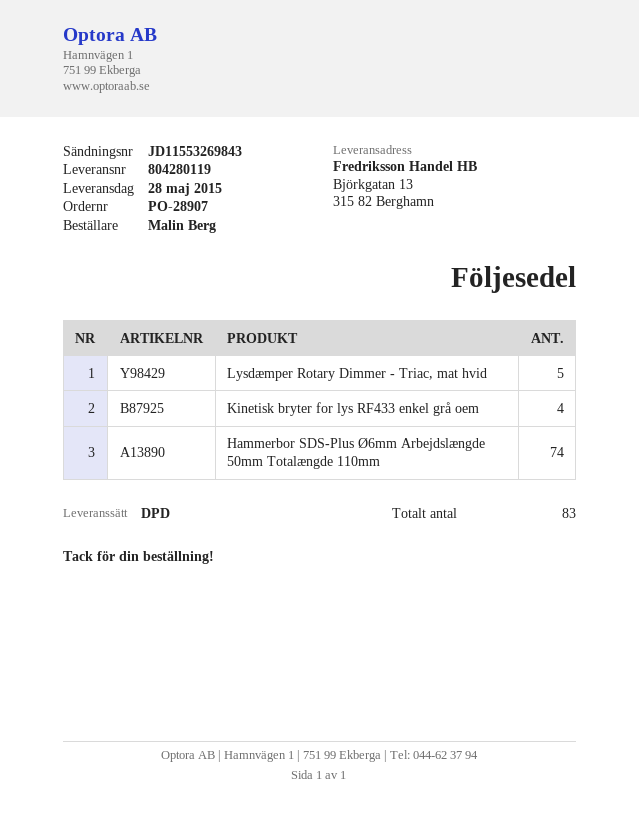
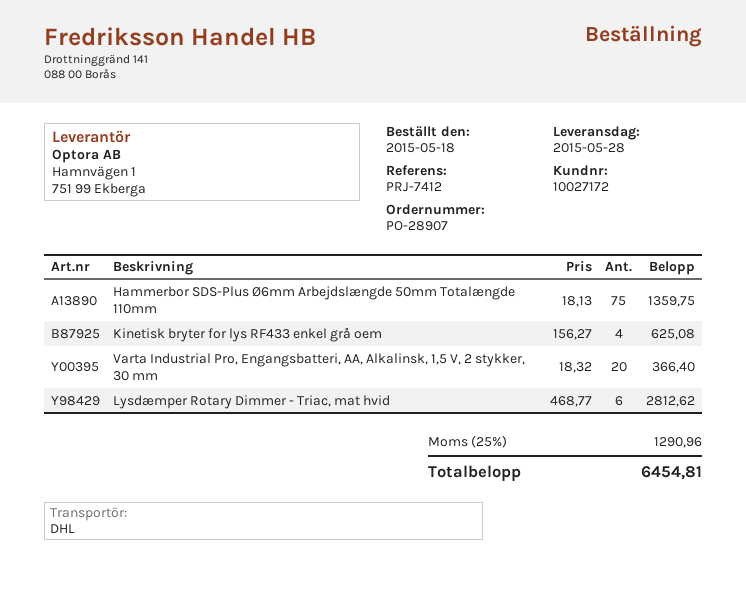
shipping method: DPD -> DHL
Lysdæmper Rotary Dimmer - Triac, mat hvid: 5 -> 6
Hammerbor SDS-Plus Ø6mm Arbejdslængde 50mm Totalængde 110mm: 74 -> 75
Varta Industrial Pro, Engangsbatteri, AA, Alkalinsk, 1,5 V, 2 stykker, 30 mm: none -> 20

